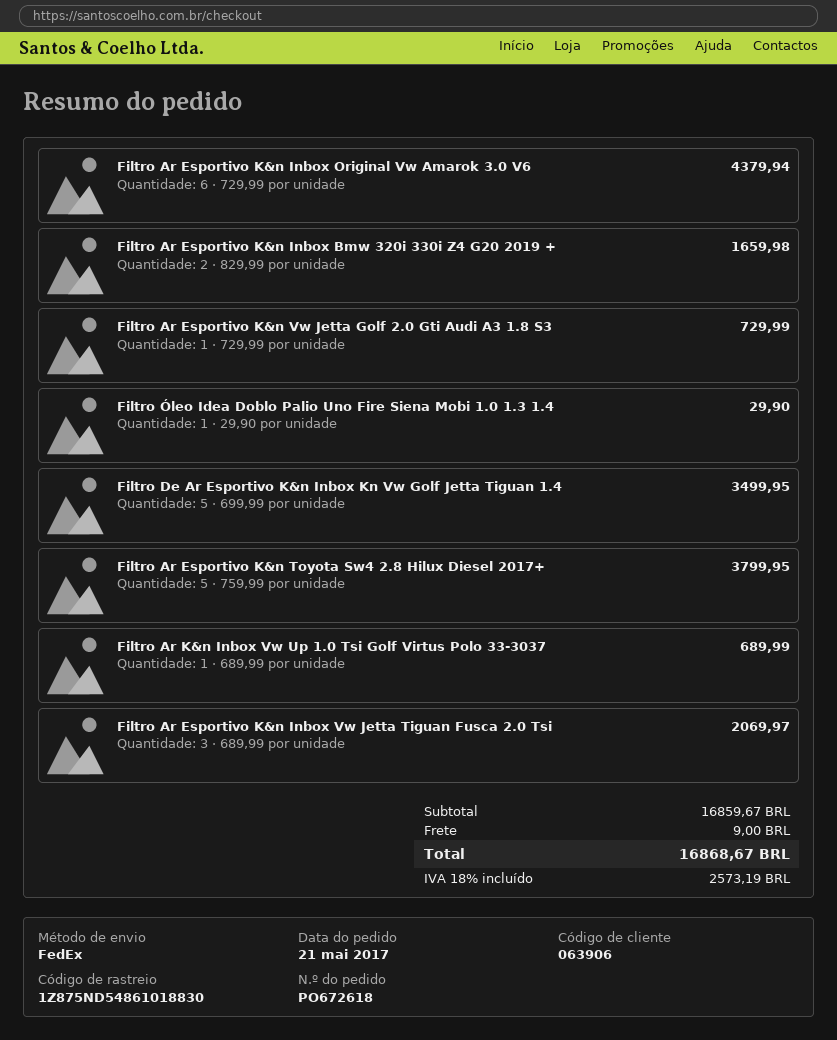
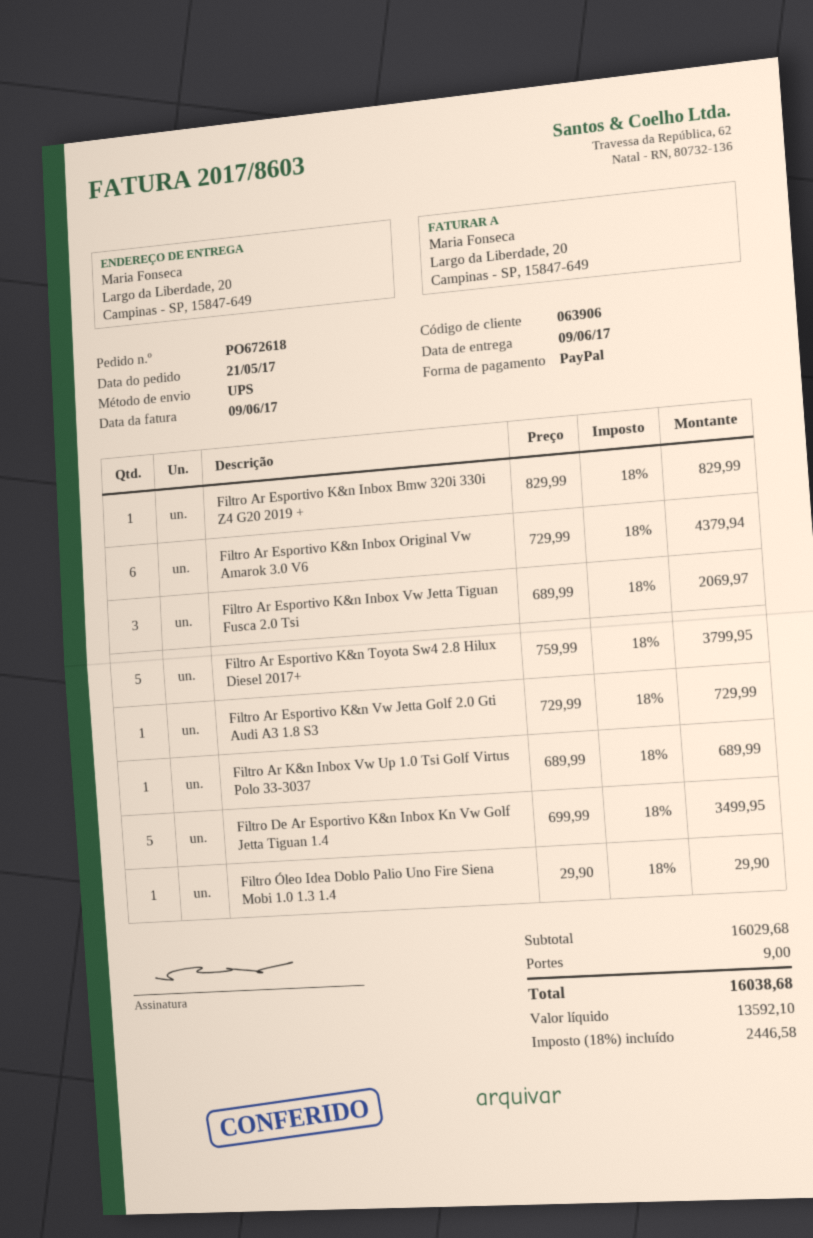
shipping method: FedEx -> UPS
Filtro Ar Esportivo K&n Inbox Bmw 320i 330i Z4 G20 2019 +: 2 x 829.99 = 1659.98 -> 1 x 829.99 = 829.99
subtotal: 16859.67 -> 16029.68
tax: 18% = 2573.19 -> 18% = 2446.58
total: 16868.67 -> 16038.68

